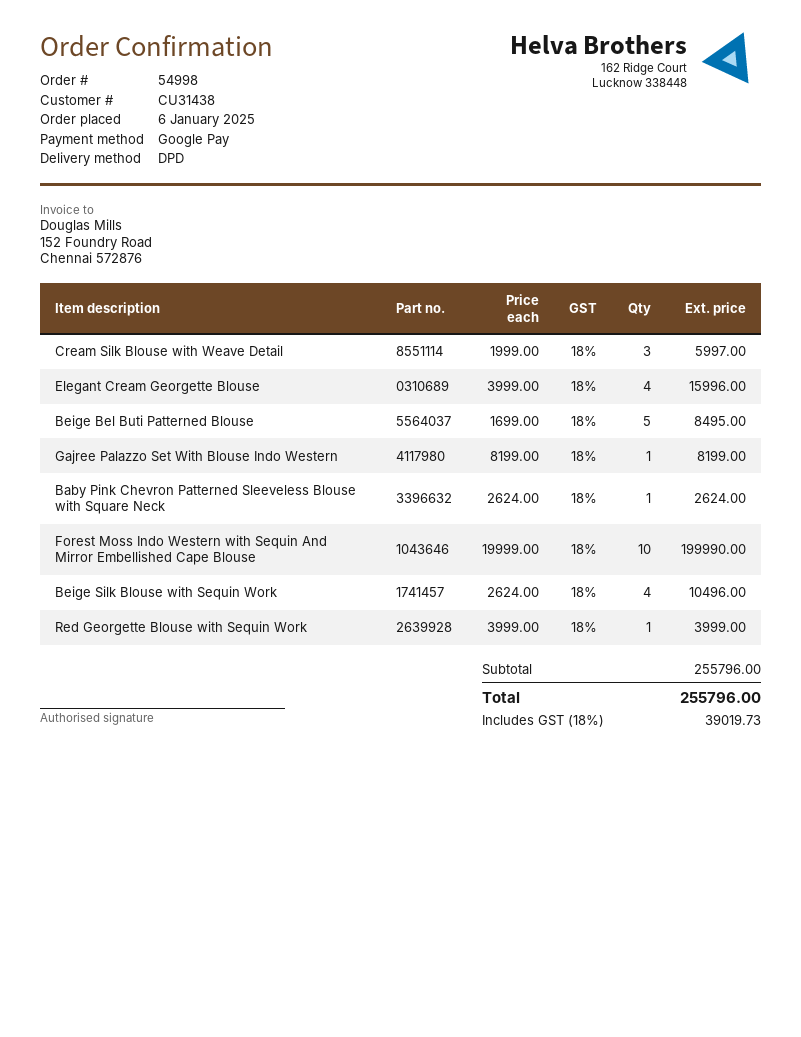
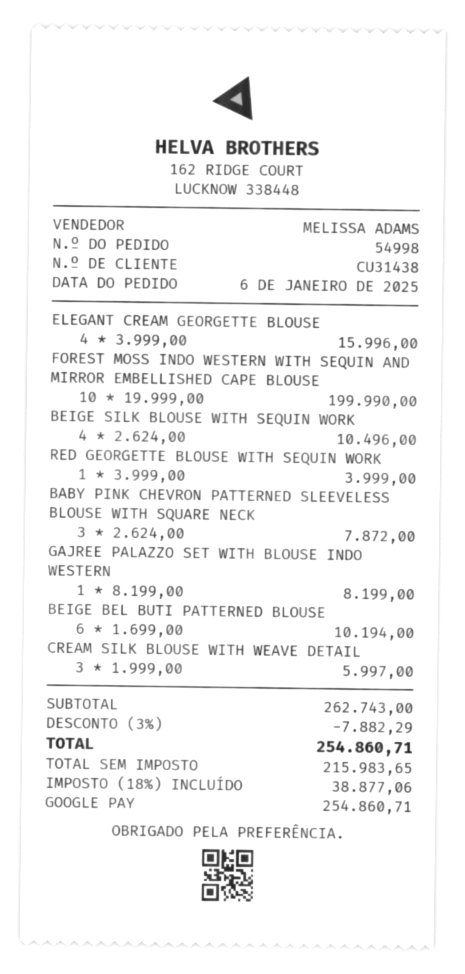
Beige Bel Buti Patterned Blouse: 5 x 1699.00 = 8495.00 -> 6 x 1699.00 = 10194.00
Baby Pink Chevron Patterned Sleeveless Blouse with Square Neck: 1 x 2624.00 = 2624.00 -> 3 x 2624.00 = 7872.00
subtotal: 255796.00 -> 262743.00
discount: none -> 3% = 7882.29
tax: 18% = 39019.73 -> 18% = 38877.06
total: 255796.00 -> 254860.71

